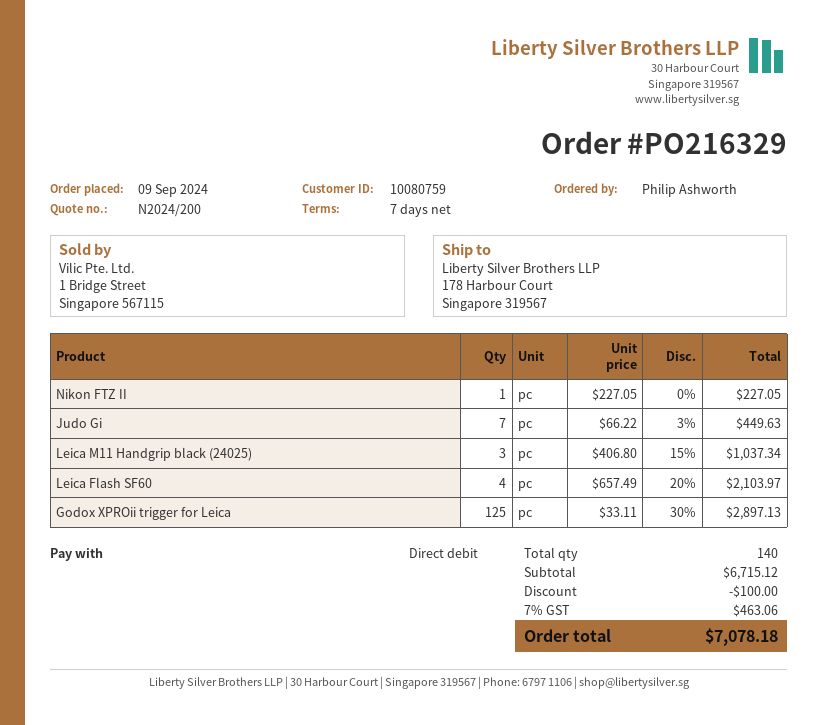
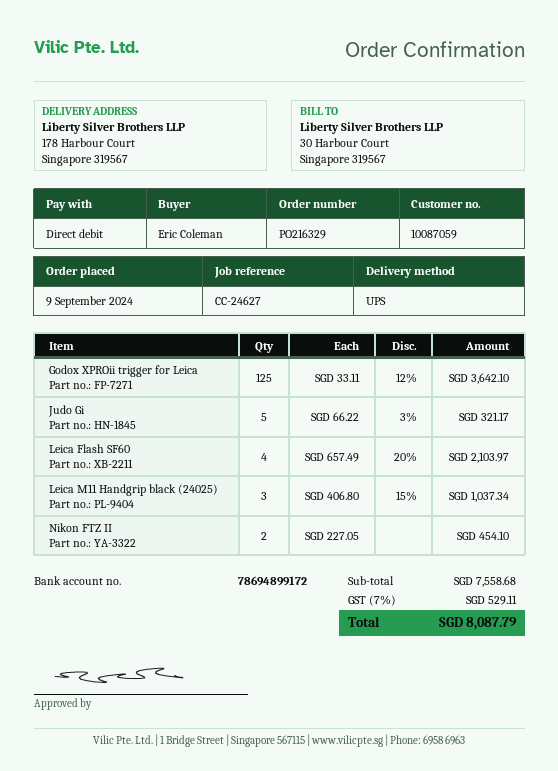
customer number: 10080759 -> 10087059
ordered by: Philip Ashworth -> Eric Coleman
Nikon FTZ II: 1 x 227.05 = 227.05 -> 2 x 227.05 = 454.10
Judo Gi: 7 x 66.22 - 3% = 449.63 -> 5 x 66.22 - 3% = 321.17
Godox XPROii trigger for Leica: 125 x 33.11 - 30% = 2897.13 -> 125 x 33.11 - 12% = 3642.10
subtotal: 6715.12 -> 7558.68
discount: 100.00 -> none
tax: 7% = 463.06 -> 7% = 529.11
total: 7078.18 -> 8087.79

